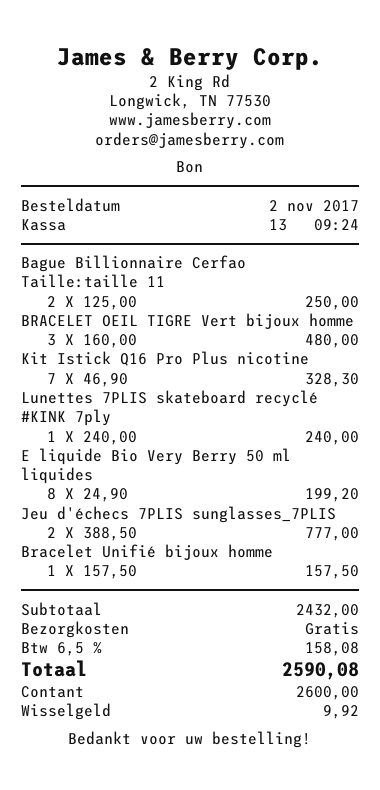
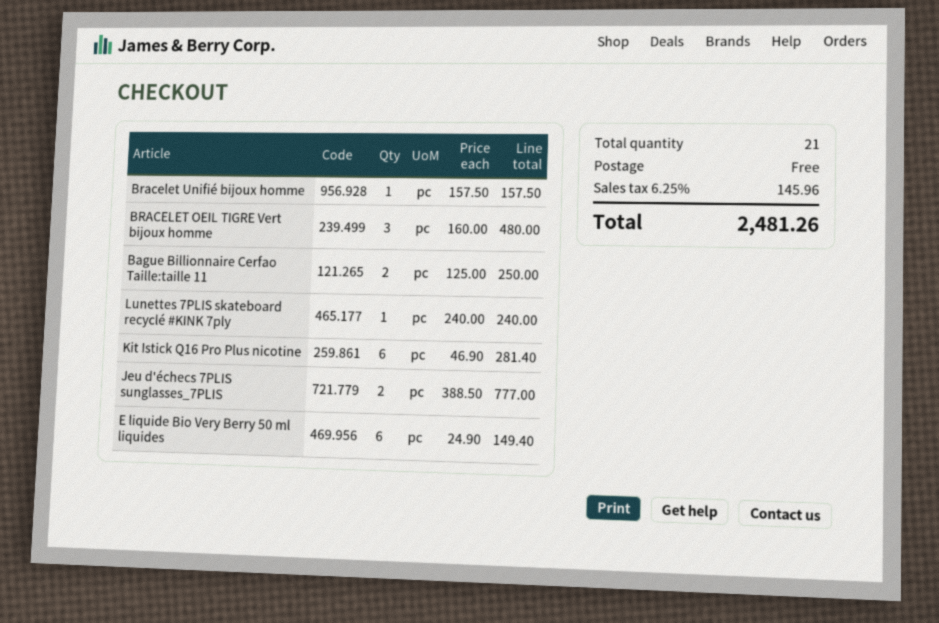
Kit Istick Q16 Pro Plus nicotine: 7 x 46.90 = 328.30 -> 6 x 46.90 = 281.40
E liquide Bio Very Berry 50 ml liquides: 8 x 24.90 = 199.20 -> 6 x 24.90 = 149.40
tax: 6.5% = 158.08 -> 6.25% = 145.96
total: 2590.08 -> 2481.26

